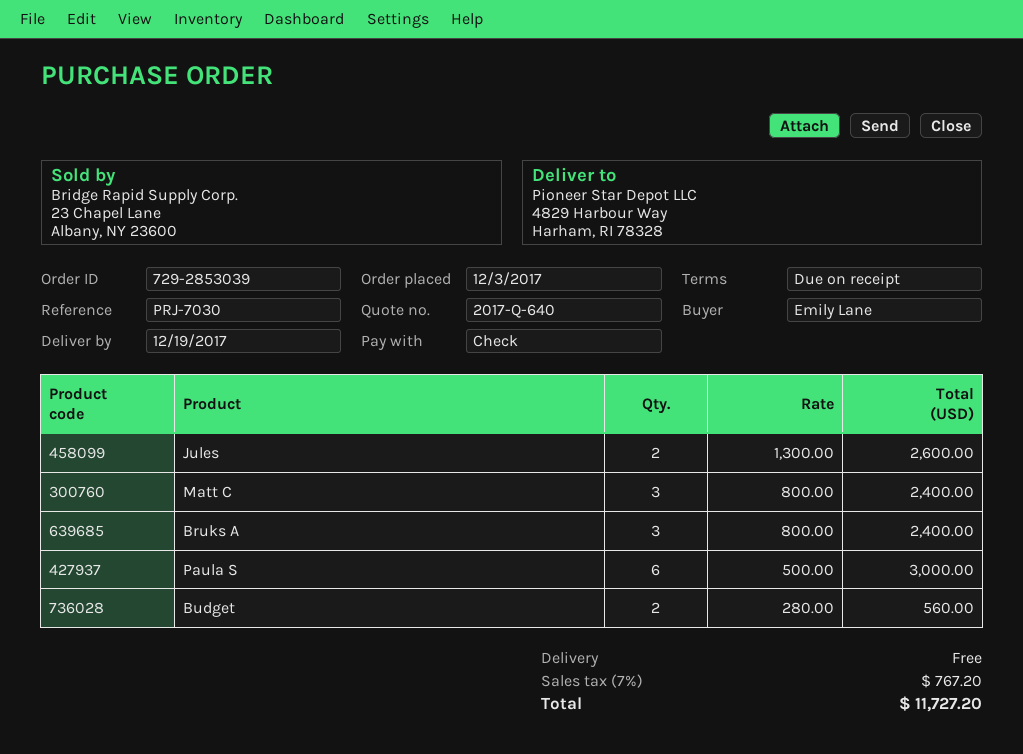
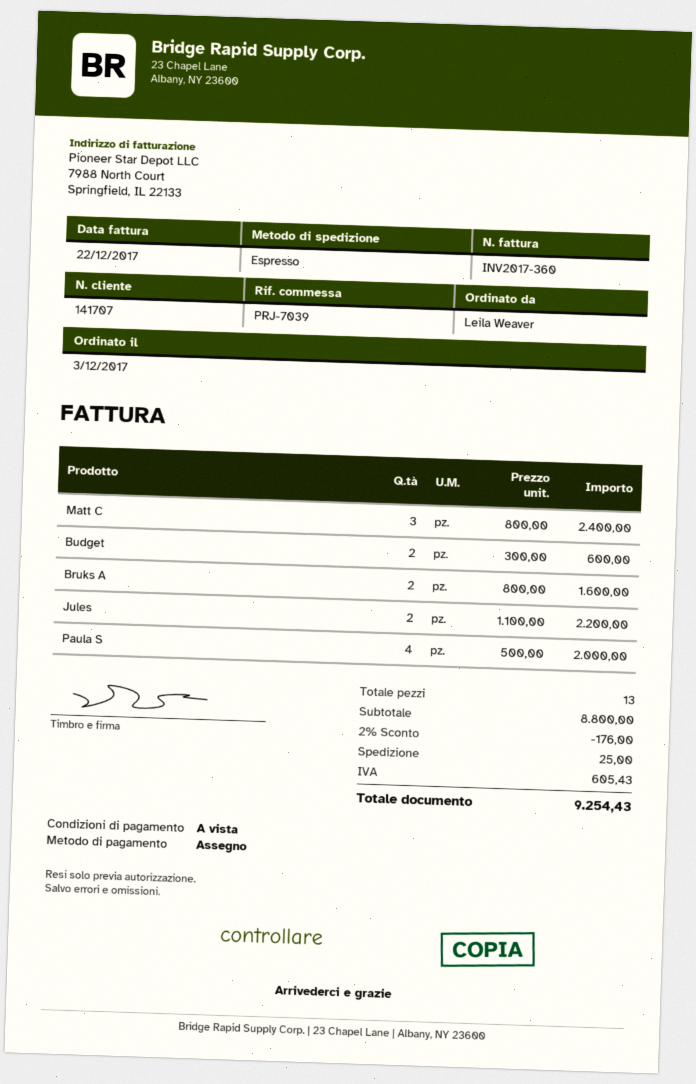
reference: PRJ-7030 -> PRJ-7039
ordered by: Emily Lane -> Leila Weaver
Jules: 2 x 1300.00 = 2600.00 -> 2 x 1100.00 = 2200.00
Bruks A: 3 x 800.00 = 2400.00 -> 2 x 800.00 = 1600.00
Paula S: 6 x 500.00 = 3000.00 -> 4 x 500.00 = 2000.00
Budget: 2 x 280.00 = 560.00 -> 2 x 300.00 = 600.00
discount: none -> 2% = 176.00
shipping: 0.00 -> 25.00
tax: 767.20 -> 605.43
total: 11727.20 -> 9254.43

